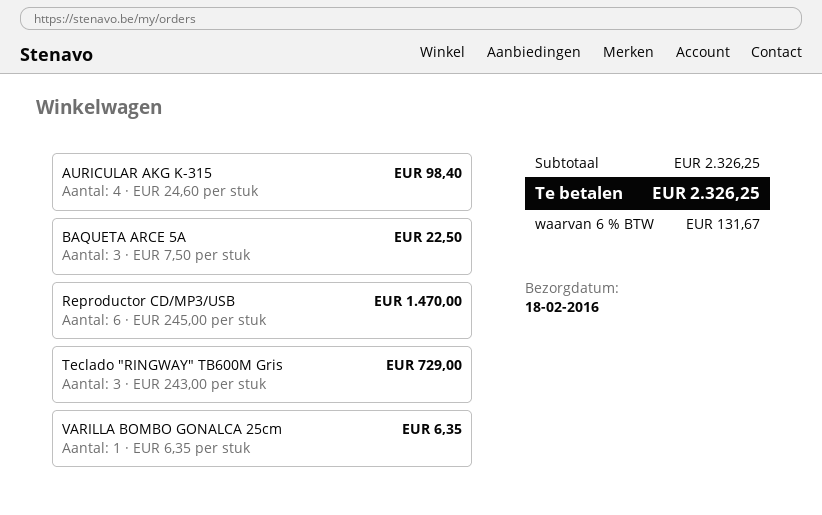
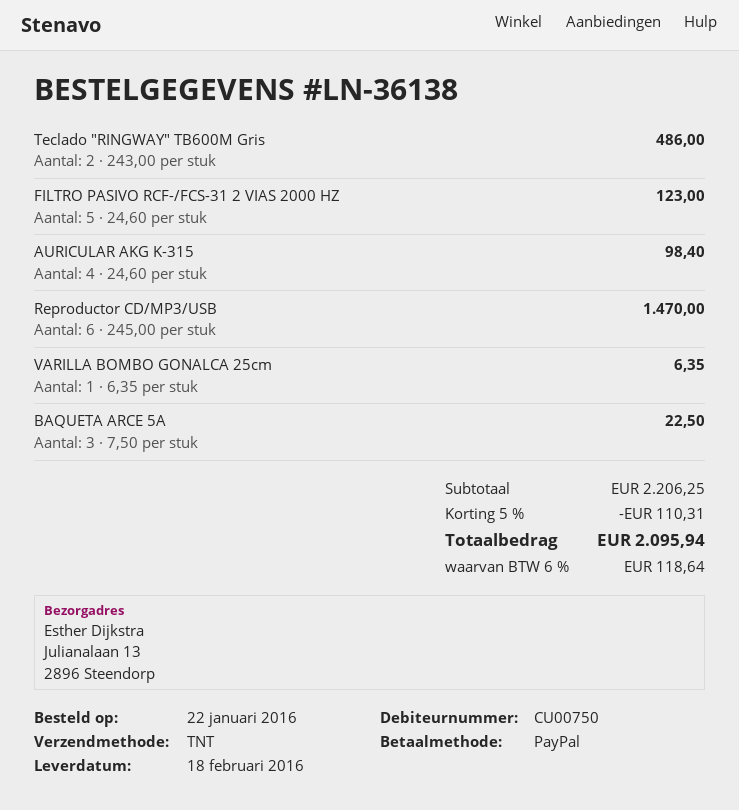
Teclado "RINGWAY" TB600M Gris: 3 x 243.00 = 729.00 -> 2 x 243.00 = 486.00
FILTRO PASIVO RCF-/FCS-31 2 VIAS 2000 HZ: none -> 5 x 24.60 = 123.00
subtotal: 2326.25 -> 2206.25
discount: none -> 5% = 110.31
tax: 6% = 131.67 -> 6% = 118.64
total: 2326.25 -> 2095.94

